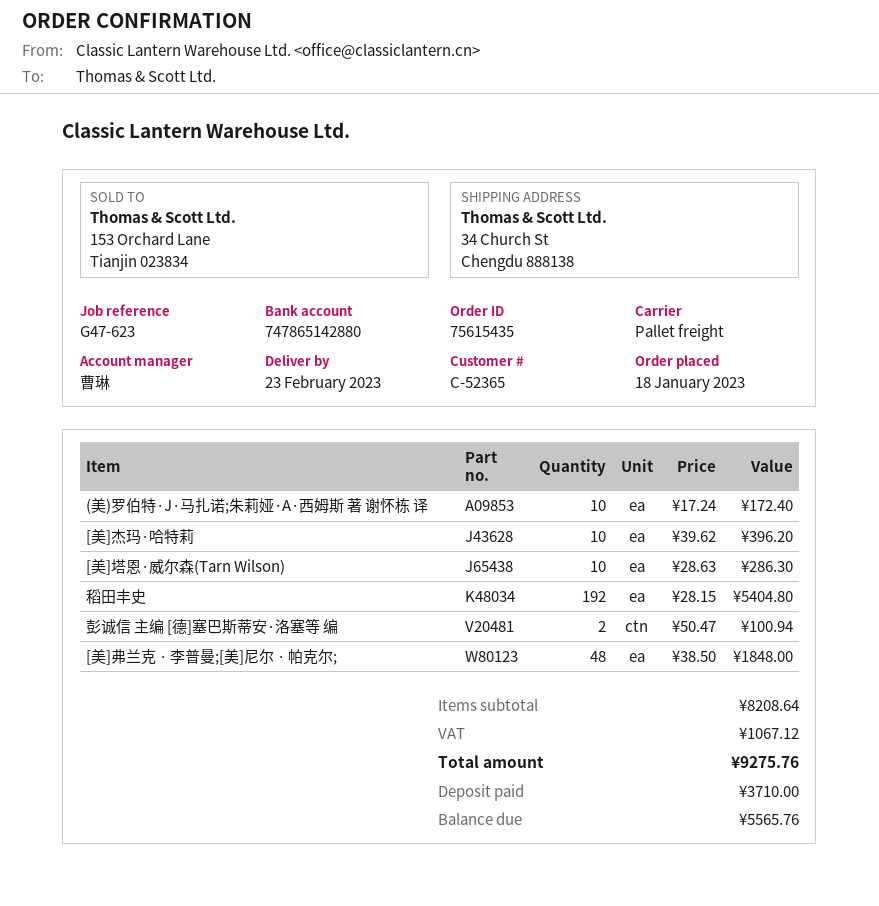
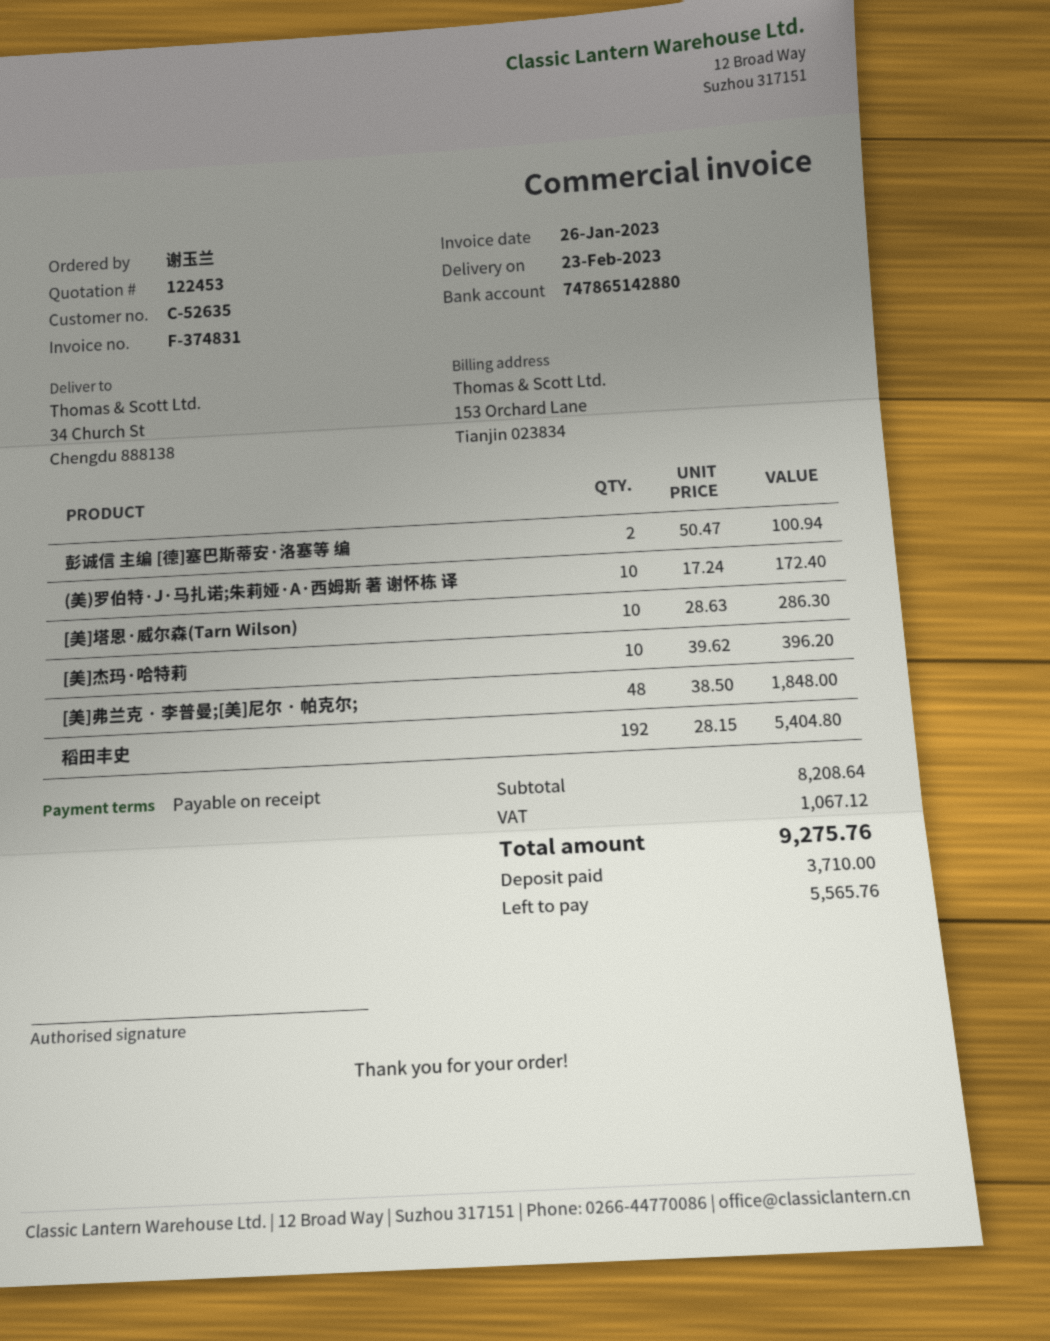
customer number: C-52365 -> C-52635

